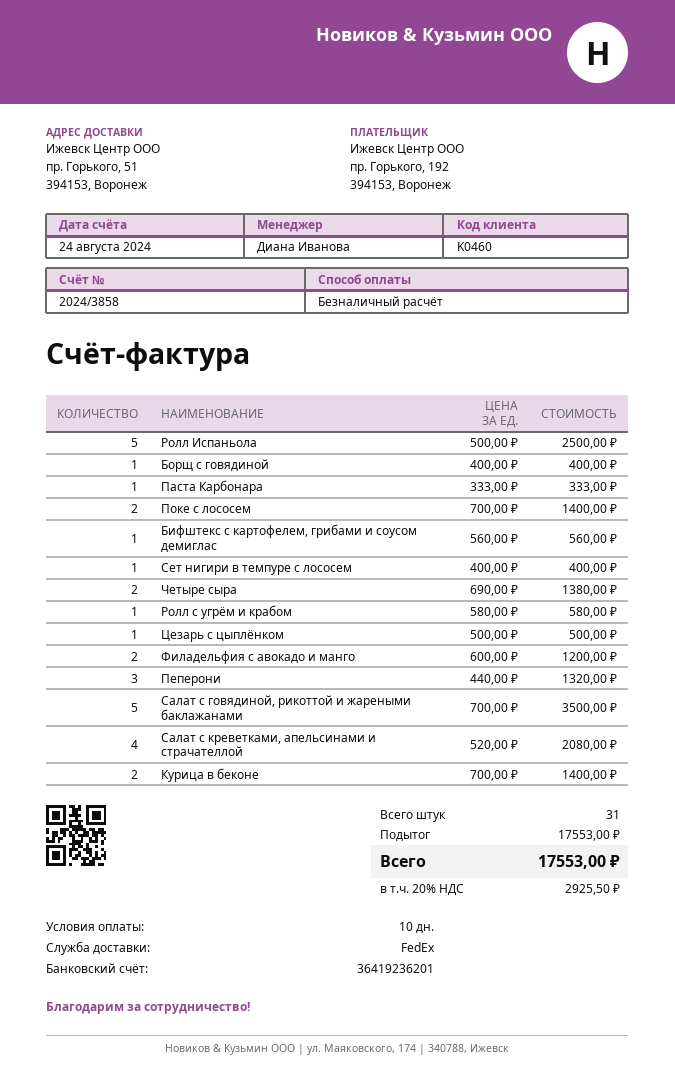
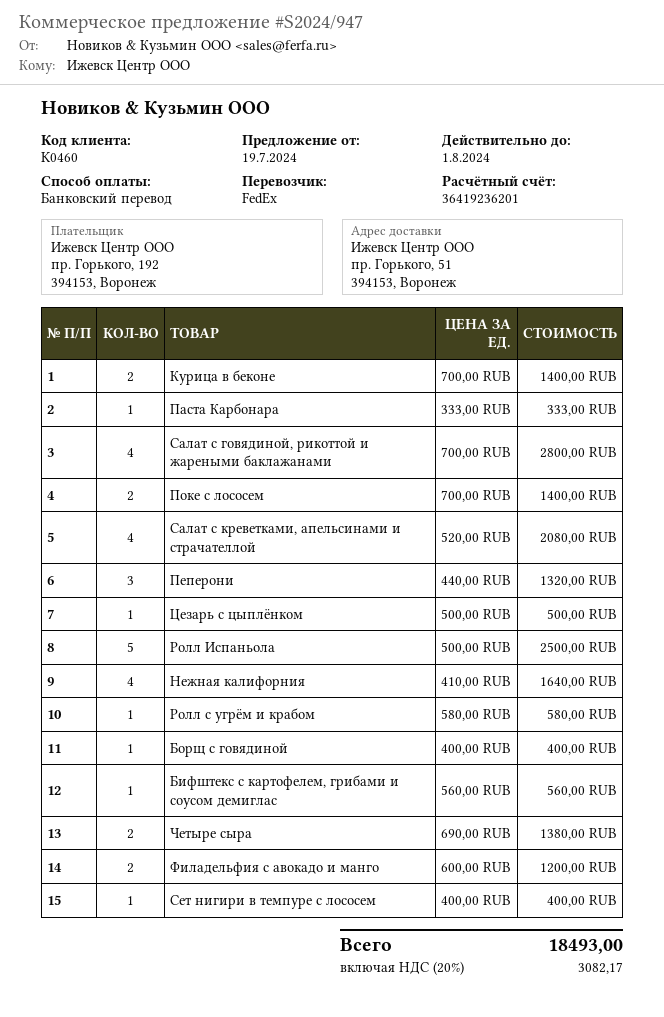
Салат с говядиной, рикоттой и жареными баклажанами: 5 x 700.00 = 3500.00 -> 4 x 700.00 = 2800.00
Нежная калифорния: none -> 4 x 410.00 = 1640.00
tax: 20% = 2925.50 -> 20% = 3082.17
total: 17553.00 -> 18493.00

